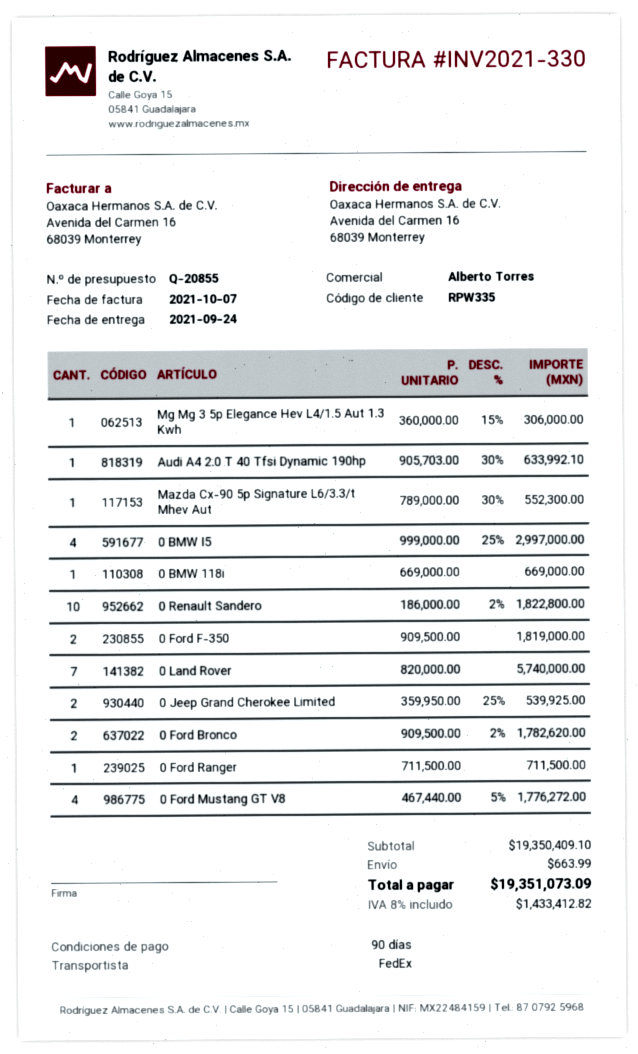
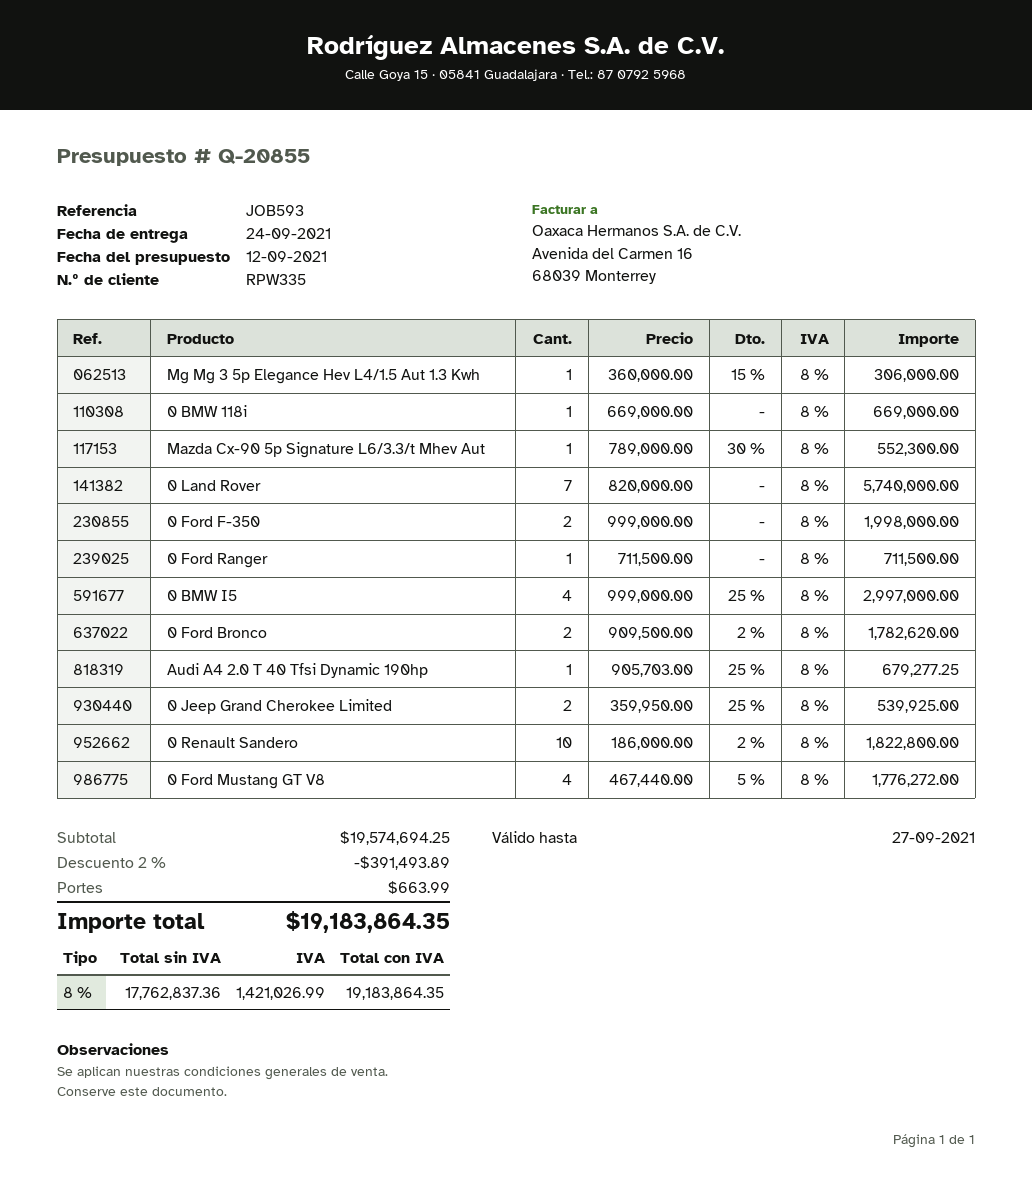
Audi A4 2.0 T 40 Tfsi Dynamic 190hp: 1 x 905703.00 - 30% = 633992.10 -> 1 x 905703.00 - 25% = 679277.25
0 Ford F-350: 2 x 909500.00 = 1819000.00 -> 2 x 999000.00 = 1998000.00
subtotal: 19350409.10 -> 19574694.25
discount: none -> 2% = 391493.89
tax: 8% = 1433412.82 -> 8% = 1421026.99
total: 19351073.09 -> 19183864.35

